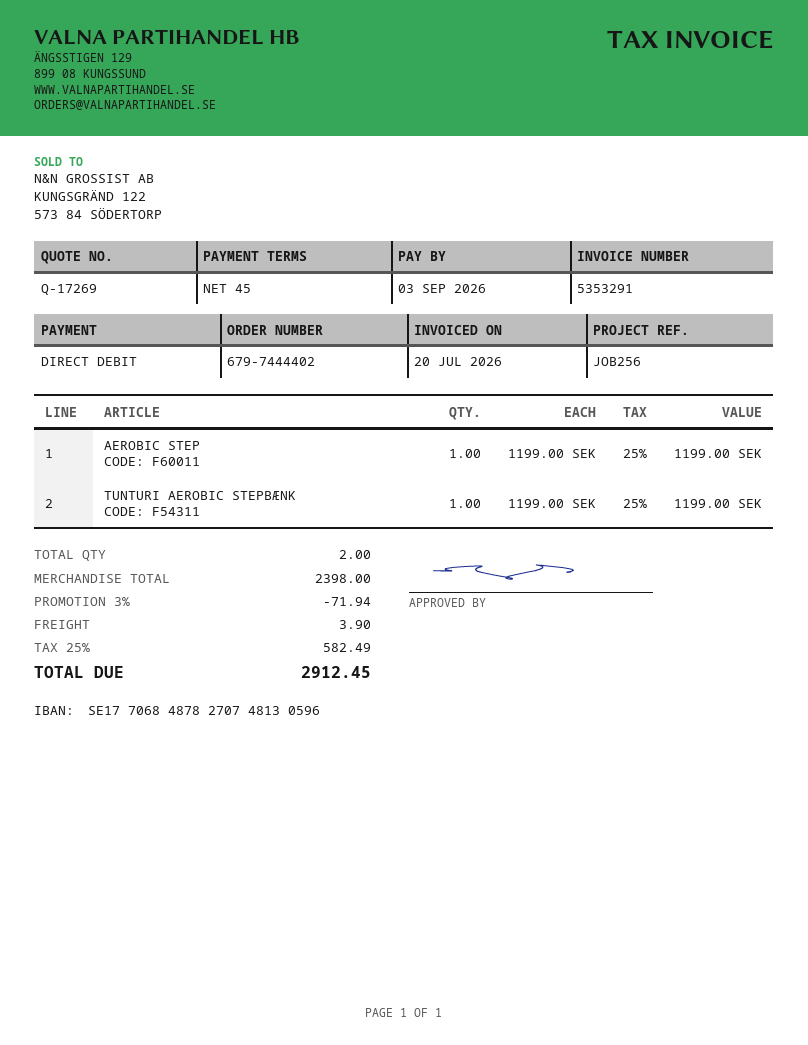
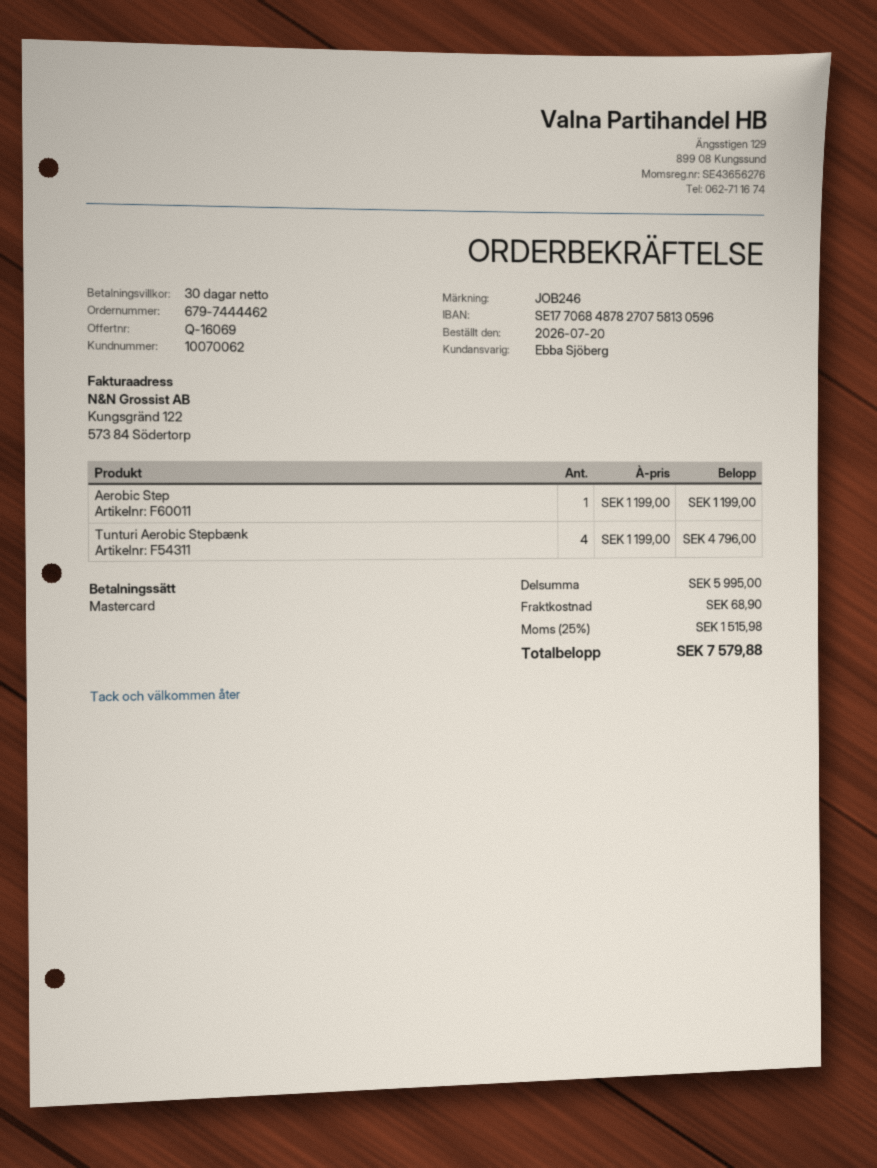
quote number: Q-17269 -> Q-16069
order number: 679-7444402 -> 679-7444462
payment terms: 45 days -> 30 days
reference: JOB256 -> JOB246
payment method: direct debit -> Mastercard
bank account: SE1770684878270748130596 -> SE1770684878270758130596
TUNTURI AEROBIC STEPBÆNK: 1 x 1199.00 = 1199.00 -> 4 x 1199.00 = 4796.00
subtotal: 2398.00 -> 5995.00
discount: 3% = 71.94 -> none
shipping: 3.90 -> 68.90
tax: 25% = 582.49 -> 25% = 1515.98
total: 2912.45 -> 7579.88

